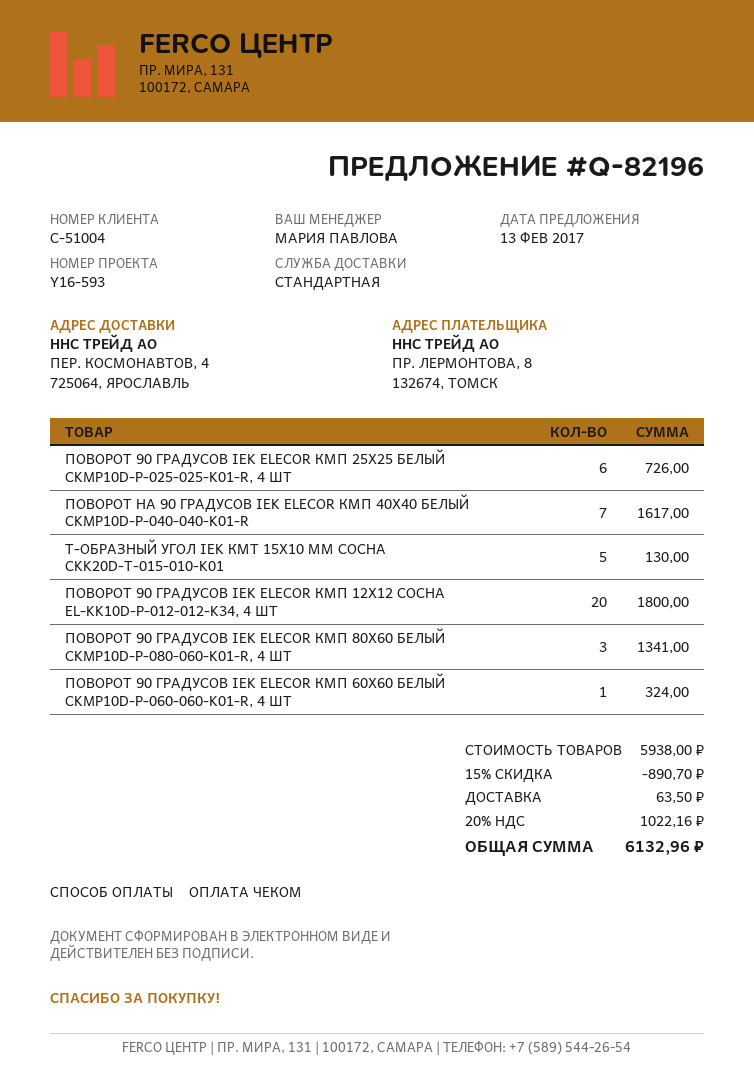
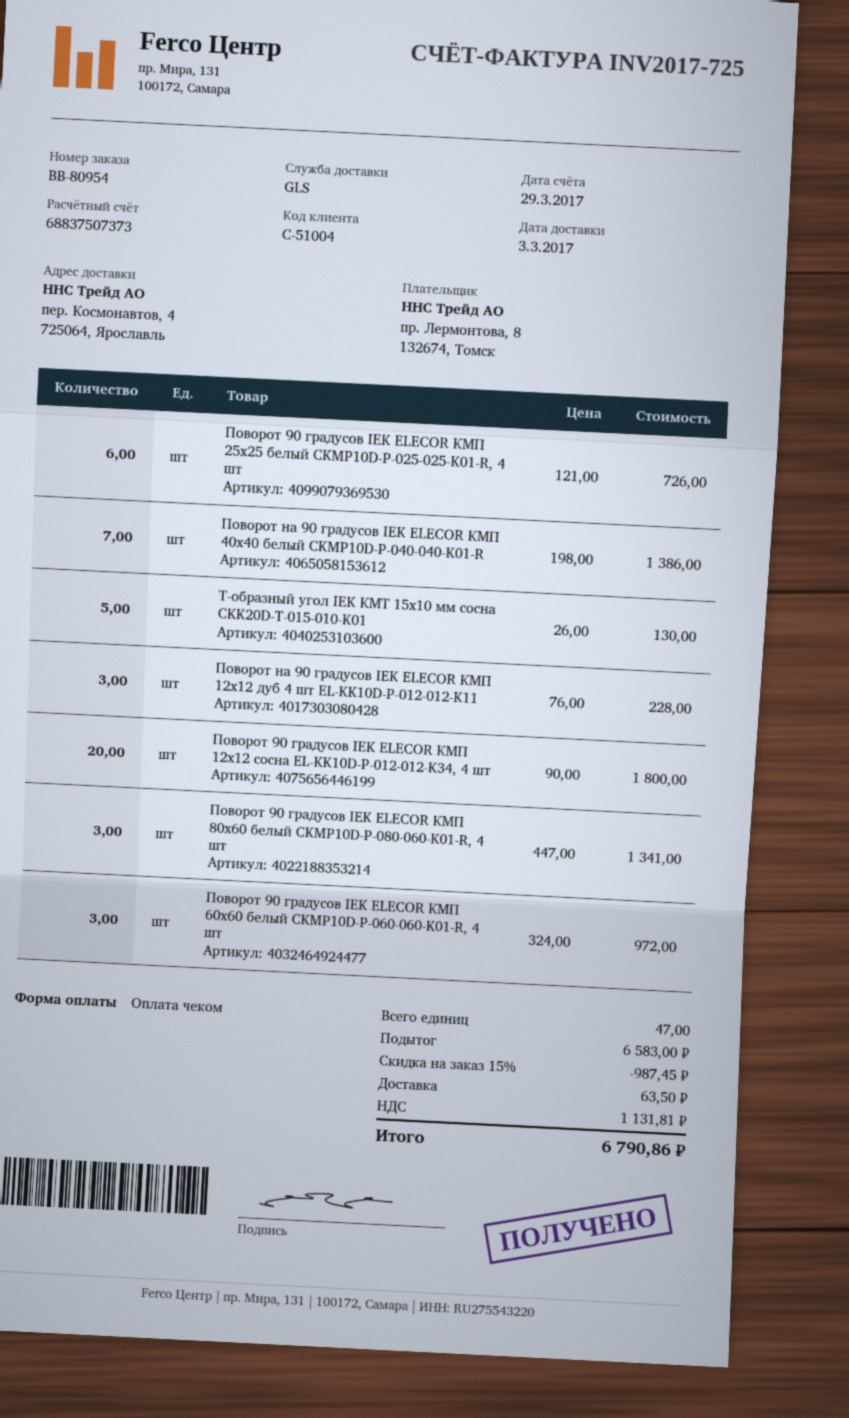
shipping method: standard -> GLS
ПОВОРОТ НА 90 ГРАДУСОВ IEK ELECOR КМП 40Х40 БЕЛЫЙ CKMP10D-P-040-040-K01-R: 7 for 1617.00 -> 7 for 1386.00
ПОВОРОТ 90 ГРАДУСОВ IEK ELECOR КМП 60Х60 БЕЛЫЙ CKMP10D-P-060-060-K01-R, 4 ШТ: 1 for 324.00 -> 3 for 972.00
Поворот на 90 градусов IEK ELECOR КМП 12х12 дуб 4 шт EL-KK10D-P-012-012-K11: none -> 3 for 228.00
subtotal: 5938.00 -> 6583.00
discount: 15% = 890.70 -> 15% = 987.45
tax: 1022.16 -> 1131.81
total: 6132.96 -> 6790.86

